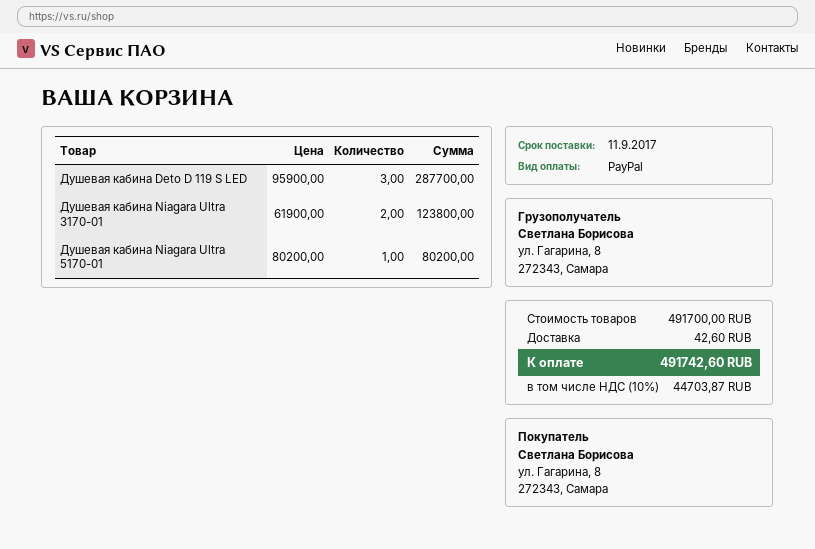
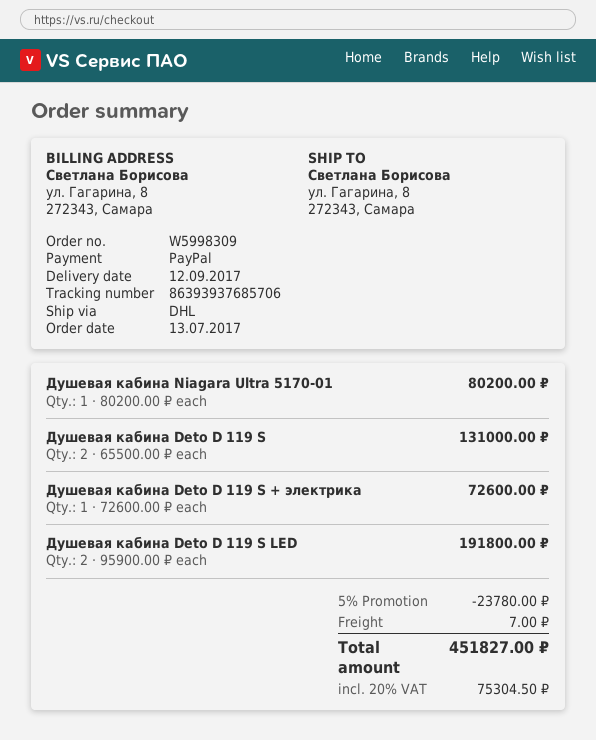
delivery date: 2017-09-11 -> 2017-09-12
Душевая кабина Deto D 119 S LED: 3 x 95900.00 = 287700.00 -> 2 x 95900.00 = 191800.00
Душевая кабина Niagara Ultra 3170-01: 2 x 61900.00 = 123800.00 -> none
Душевая кабина Deto D 119 S: none -> 2 x 65500.00 = 131000.00
Душевая кабина Deto D 119 S + электрика: none -> 1 x 72600.00 = 72600.00
discount: none -> 5% = 23780.00
shipping: 42.60 -> 7.00
tax: 10% = 44703.87 -> 20% = 75304.50
total: 491742.60 -> 451827.00

